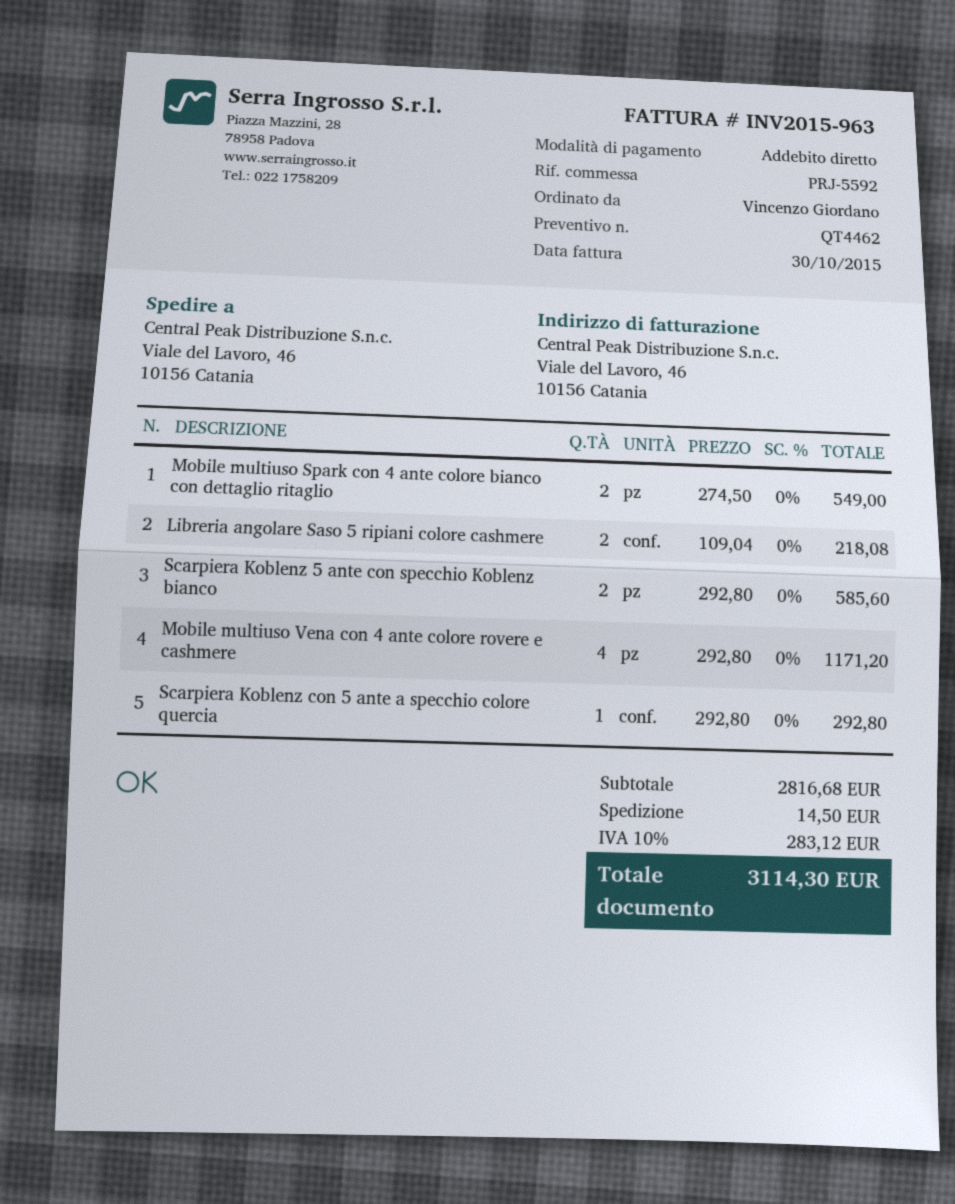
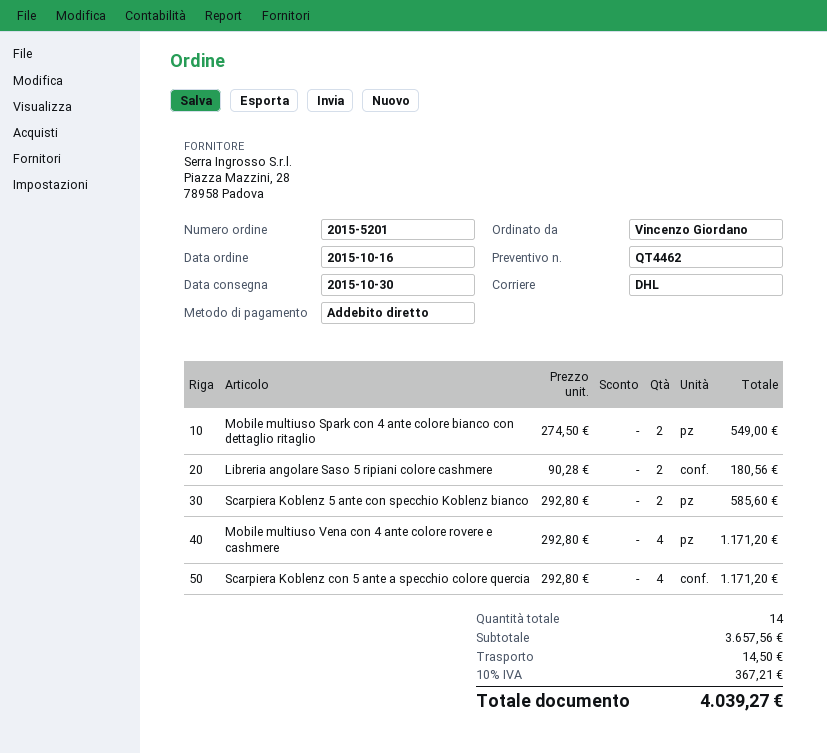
Libreria angolare Saso 5 ripiani colore cashmere: 2 x 109.04 = 218.08 -> 2 x 90.28 = 180.56
Scarpiera Koblenz con 5 ante a specchio colore quercia: 1 x 292.80 = 292.80 -> 4 x 292.80 = 1171.20
subtotal: 2816.68 -> 3657.56
tax: 10% = 283.12 -> 10% = 367.21
total: 3114.30 -> 4039.27

